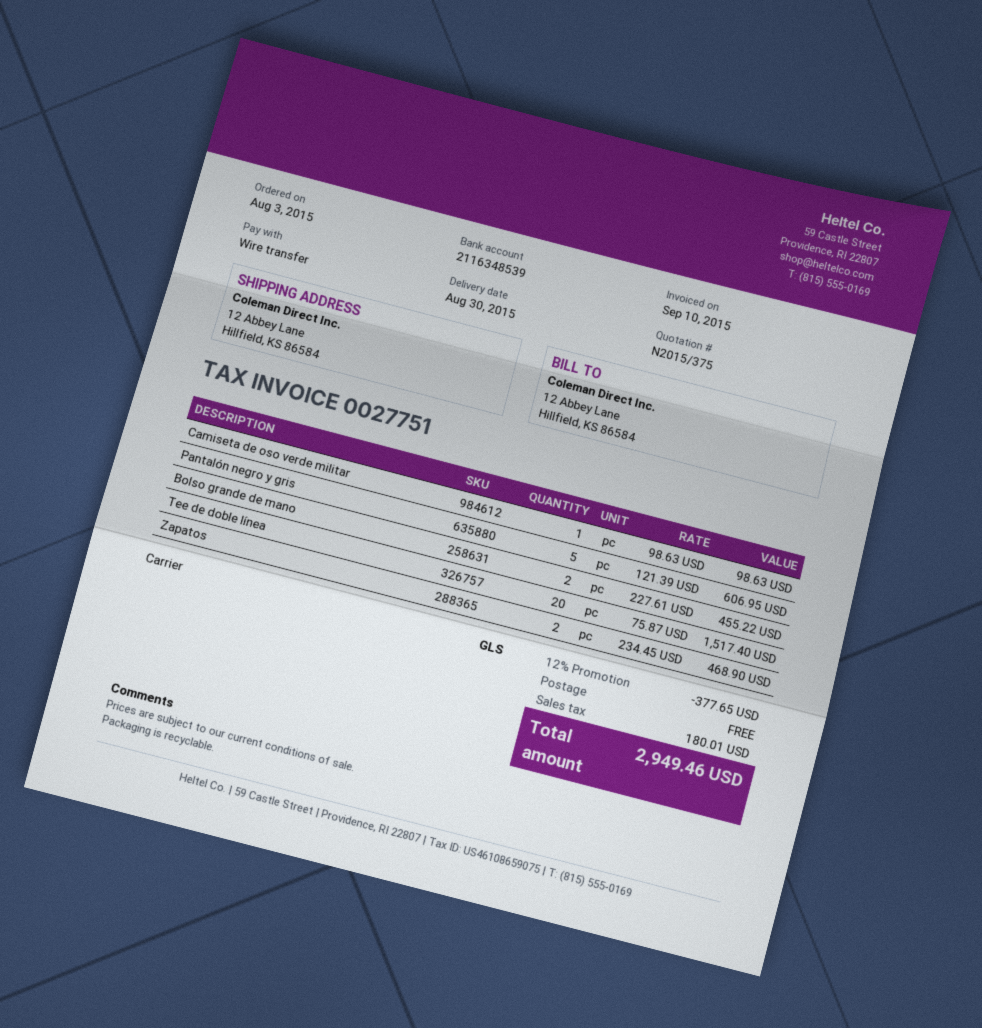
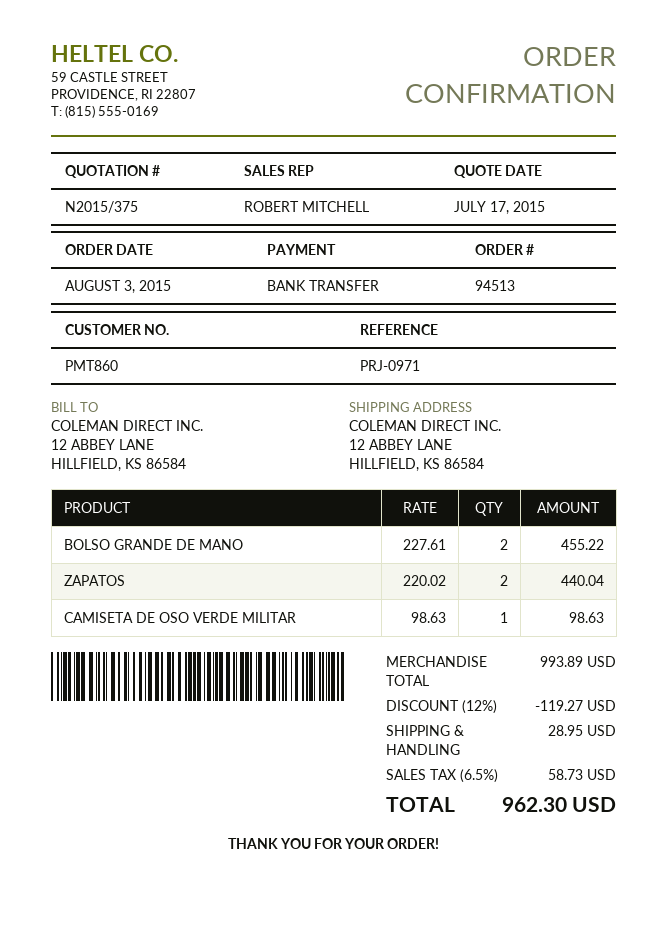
Pantalón negro y gris: 5 x 121.39 = 606.95 -> none
Tee de doble línea: 20 x 75.87 = 1517.40 -> none
Zapatos: 2 x 234.45 = 468.90 -> 2 x 220.02 = 440.04
discount: 12% = 377.65 -> 12% = 119.27
shipping: 0.00 -> 28.95
tax: 180.01 -> 58.73
total: 2949.46 -> 962.30

